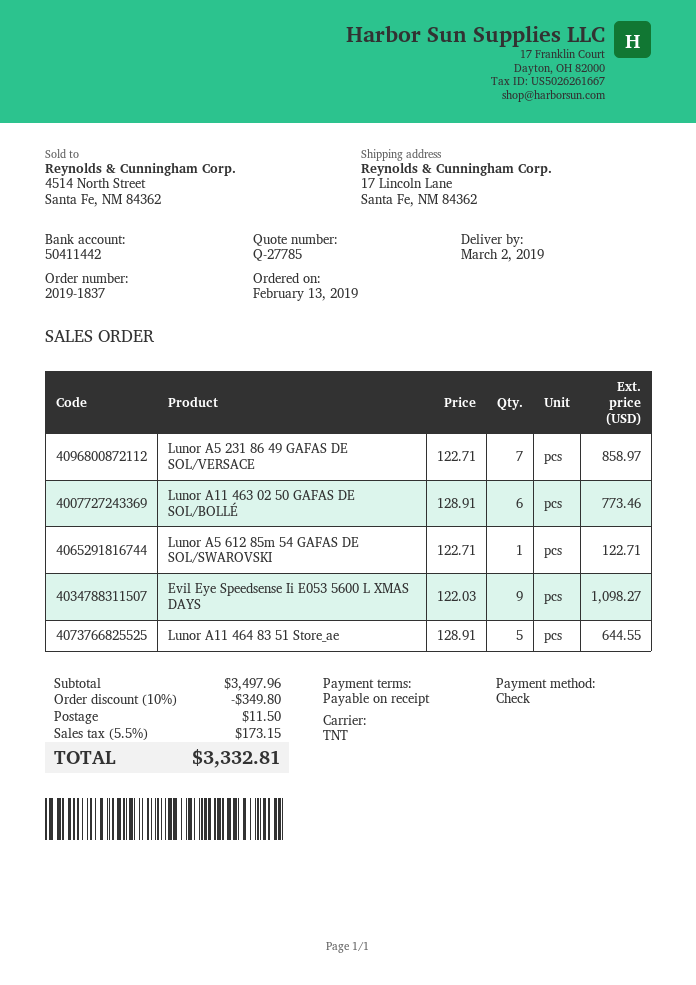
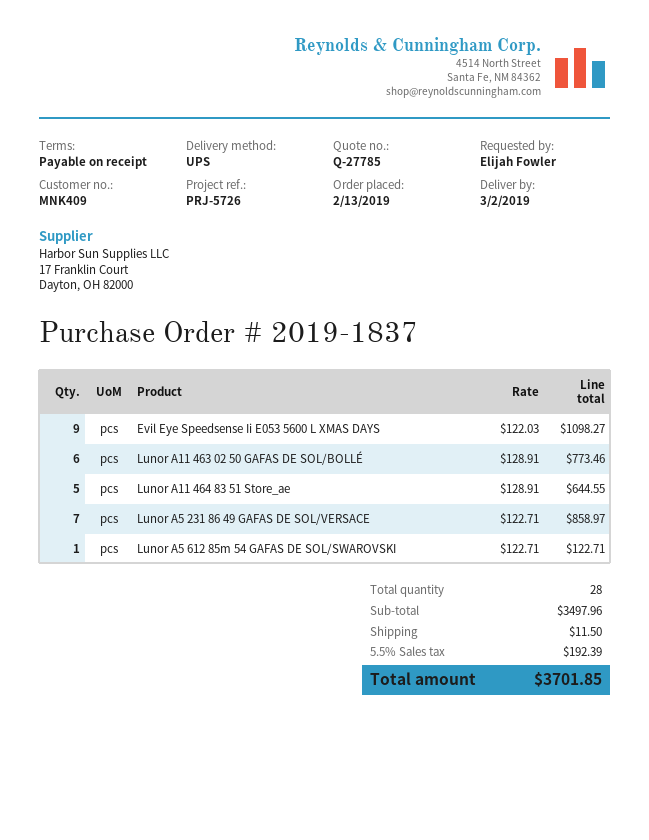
shipping method: TNT -> UPS
discount: 10% = 349.80 -> none
tax: 5.5% = 173.15 -> 5.5% = 192.39
total: 3332.81 -> 3701.85

